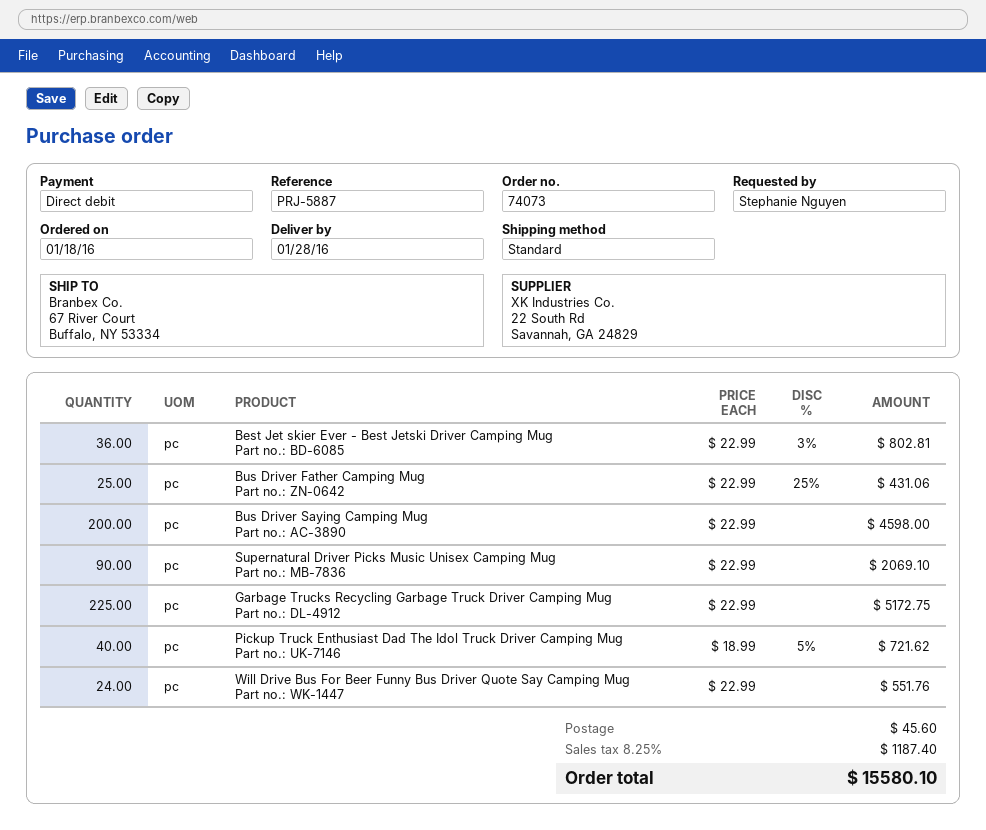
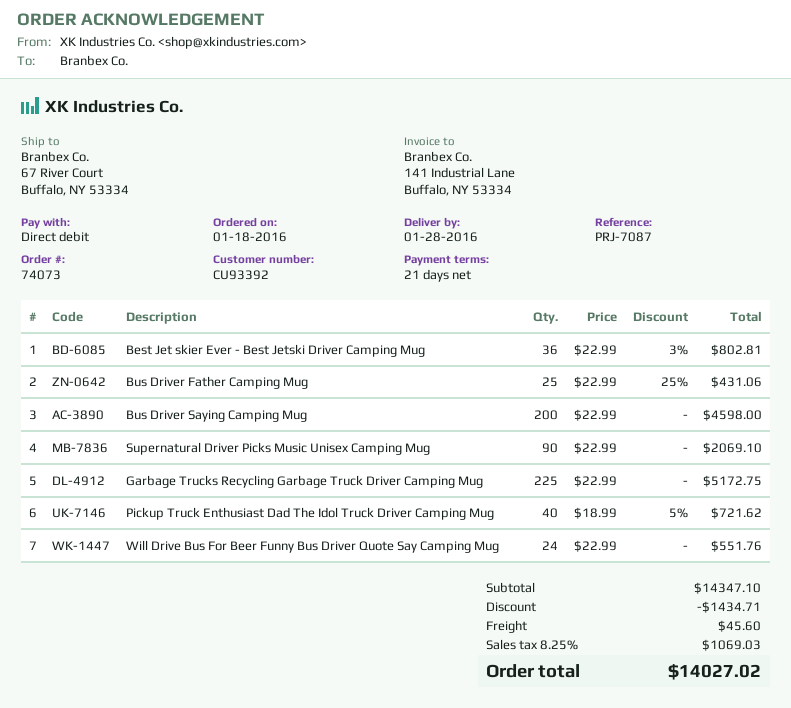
reference: PRJ-5887 -> PRJ-7087
discount: none -> 1434.71
tax: 8.25% = 1187.40 -> 8.25% = 1069.03
total: 15580.10 -> 14027.02

